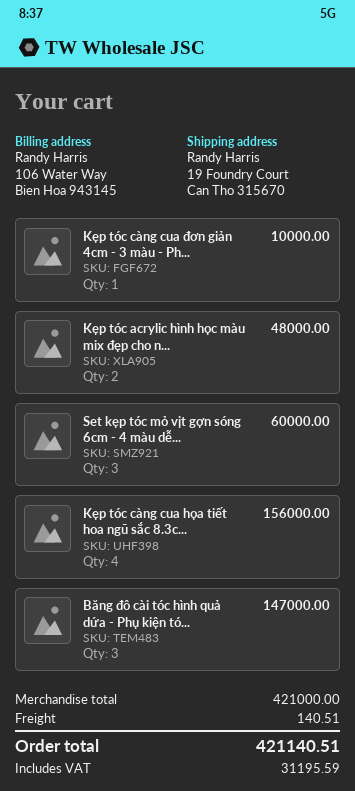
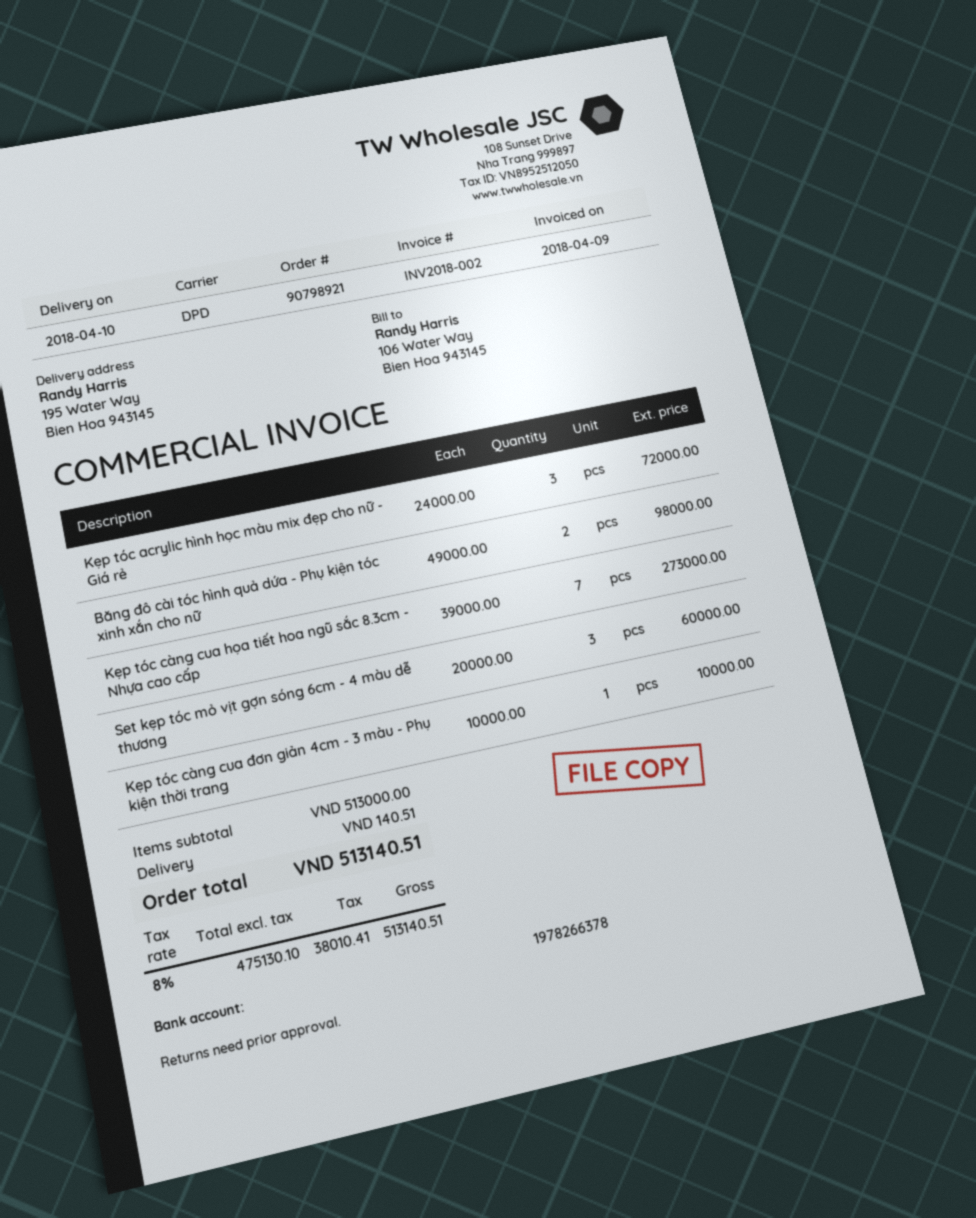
ship to: 19 Foundry Court, Can Tho 315670 -> 195 Water Way, Bien Hoa 943145
Kẹp tóc acrylic hình học màu mix đẹp cho n...: 2 for 48000.00 -> 3 for 72000.00
Kẹp tóc càng cua họa tiết hoa ngũ sắc 8.3c...: 4 for 156000.00 -> 7 for 273000.00
Băng đô cài tóc hình quả dứa - Phụ kiện tó...: 3 for 147000.00 -> 2 for 98000.00
subtotal: 421000.00 -> 513000.00
tax: 31195.59 -> 38010.41
total: 421140.51 -> 513140.51

